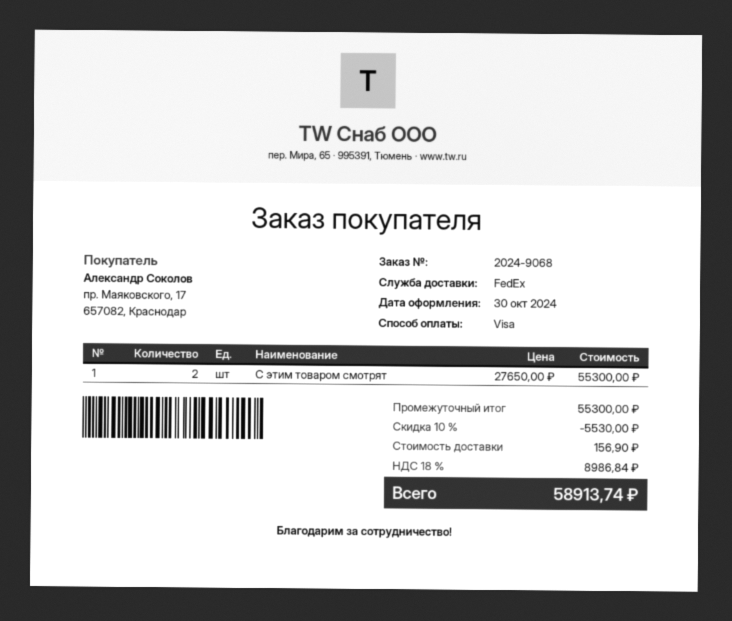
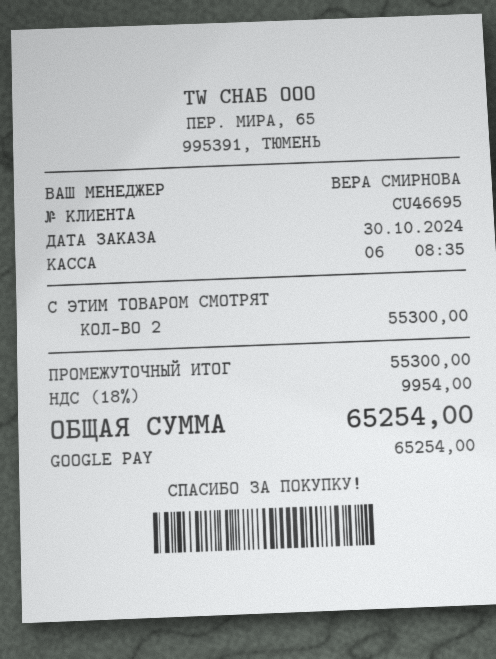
payment method: Visa -> Google Pay
discount: 10% = 5530.00 -> none
shipping: 156.90 -> none
tax: 18% = 8986.84 -> 18% = 9954.00
total: 58913.74 -> 65254.00

